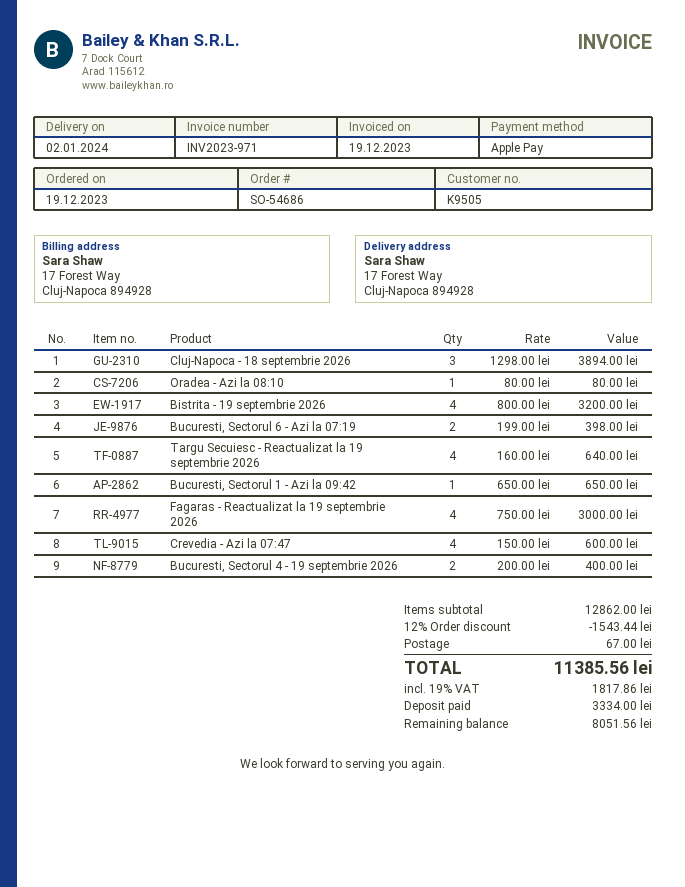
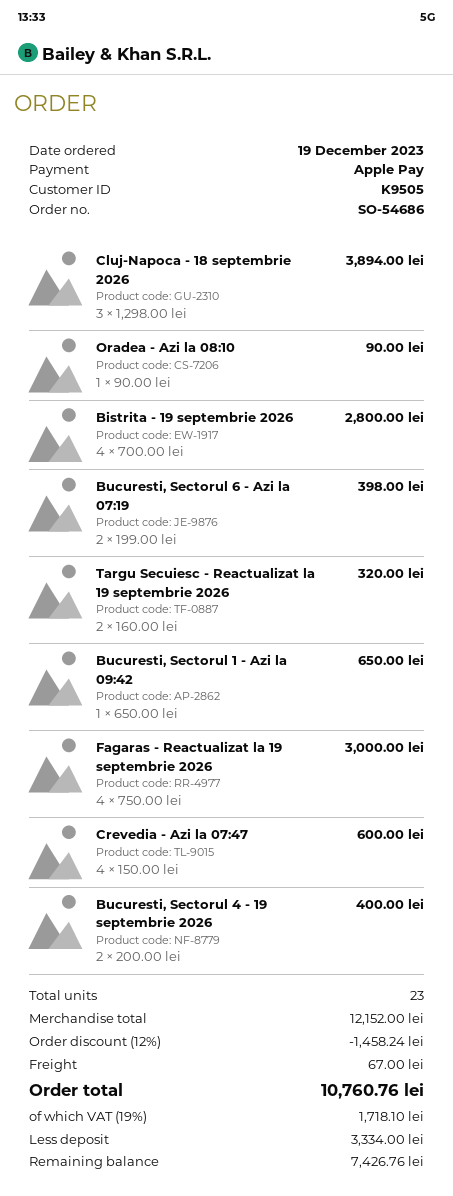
Oradea - Azi la 08:10: 1 x 80.00 = 80.00 -> 1 x 90.00 = 90.00
Bistrita - 19 septembrie 2026: 4 x 800.00 = 3200.00 -> 4 x 700.00 = 2800.00
Targu Secuiesc - Reactualizat la 19 septembrie 2026: 4 x 160.00 = 640.00 -> 2 x 160.00 = 320.00
subtotal: 12862.00 -> 12152.00
discount: 12% = 1543.44 -> 12% = 1458.24
tax: 19% = 1817.86 -> 19% = 1718.10
total: 11385.56 -> 10760.76
balance: 8051.56 -> 7426.76

